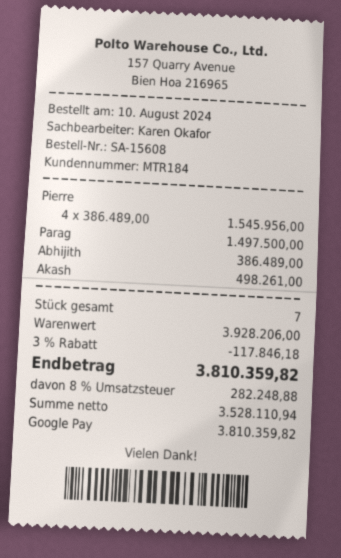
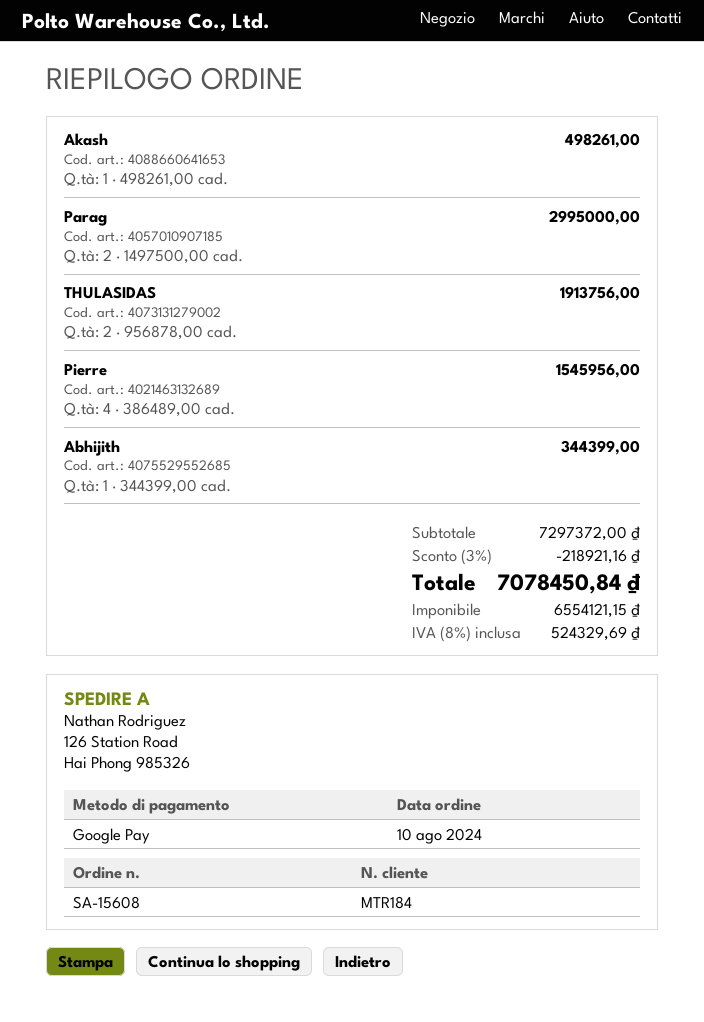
Parag: 1 x 1497500.00 = 1497500.00 -> 2 x 1497500.00 = 2995000.00
Abhijith: 1 x 386489.00 = 386489.00 -> 1 x 344399.00 = 344399.00
THULASIDAS: none -> 2 x 956878.00 = 1913756.00
subtotal: 3928206.00 -> 7297372.00
discount: 3% = 117846.18 -> 3% = 218921.16
net: 3528110.94 -> 6554121.15
tax: 8% = 282248.88 -> 8% = 524329.69
total: 3810359.82 -> 7078450.84

